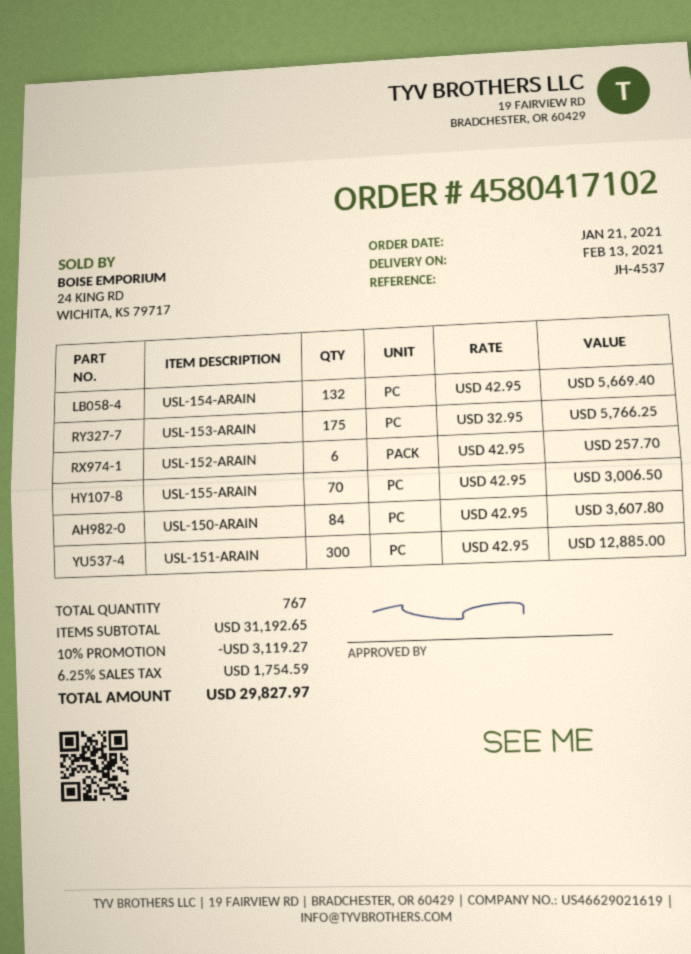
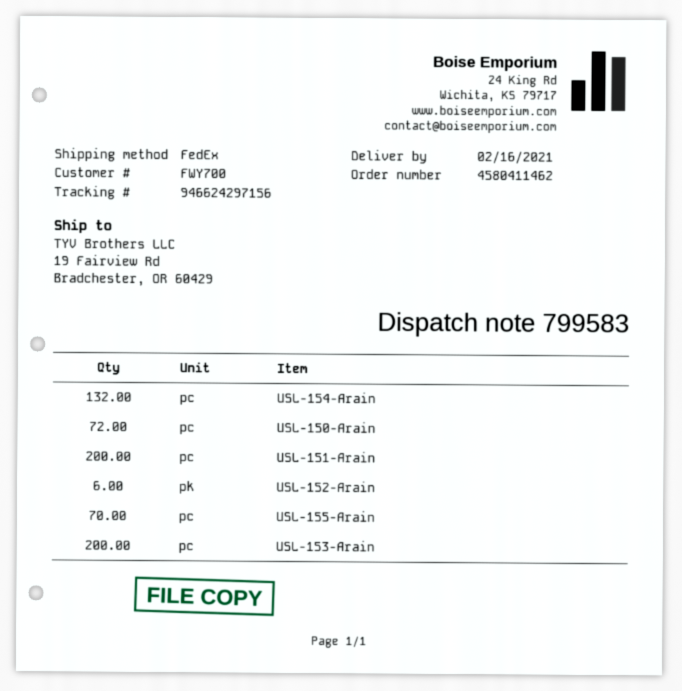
order number: 4580417102 -> 4580411462
delivery date: 2021-02-13 -> 2021-02-16
USL-153-ARAIN: 175 -> 200
USL-150-ARAIN: 84 -> 72
USL-151-ARAIN: 300 -> 200

